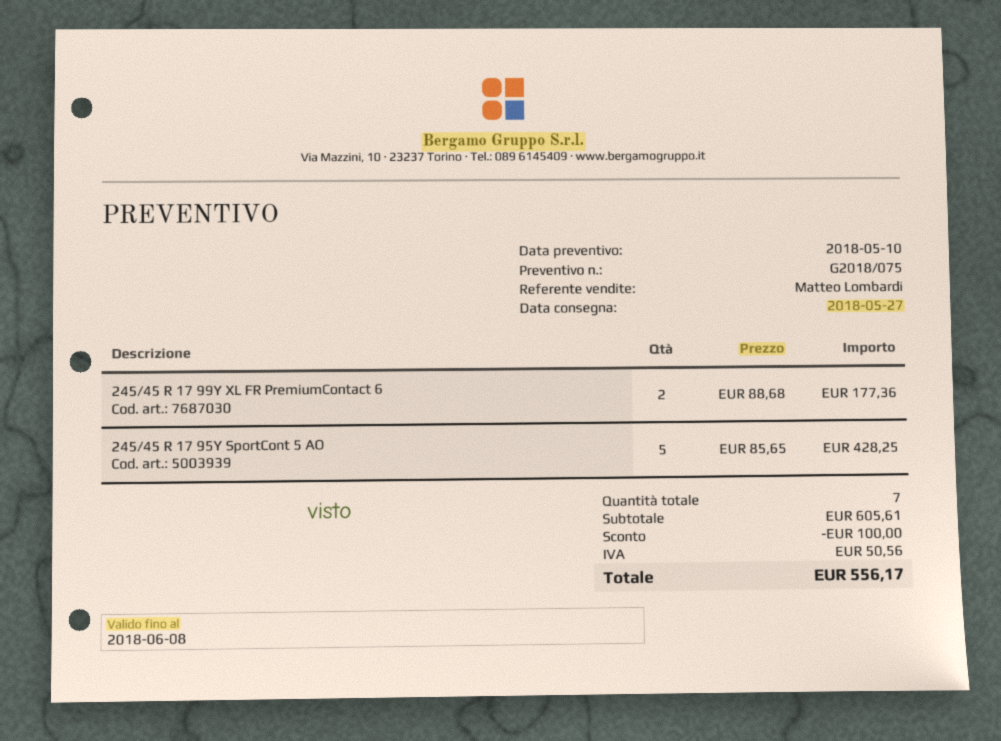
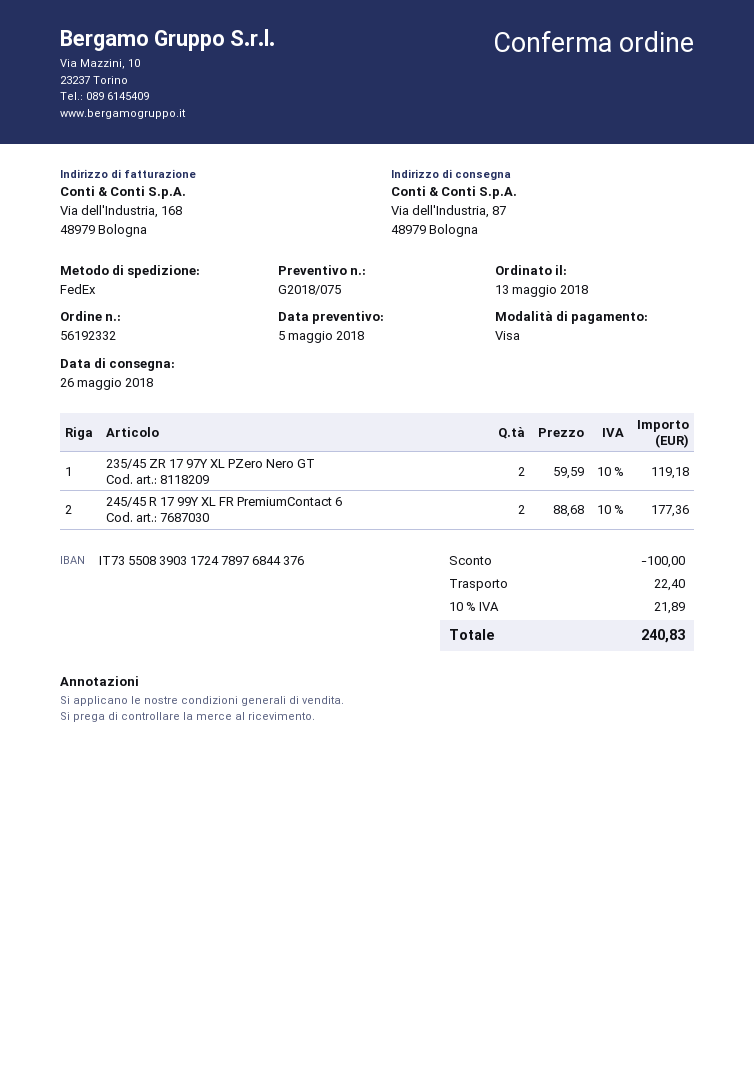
quote date: 2018-05-10 -> 2018-05-05
delivery date: 2018-05-27 -> 2018-05-26
245/45 R 17 95Y SportCont 5 AO: 5 x 85.65 = 428.25 -> none
235/45 ZR 17 97Y XL PZero Nero GT: none -> 2 x 59.59 = 119.18
shipping: none -> 22.40
tax: 50.56 -> 21.89
total: 556.17 -> 240.83

